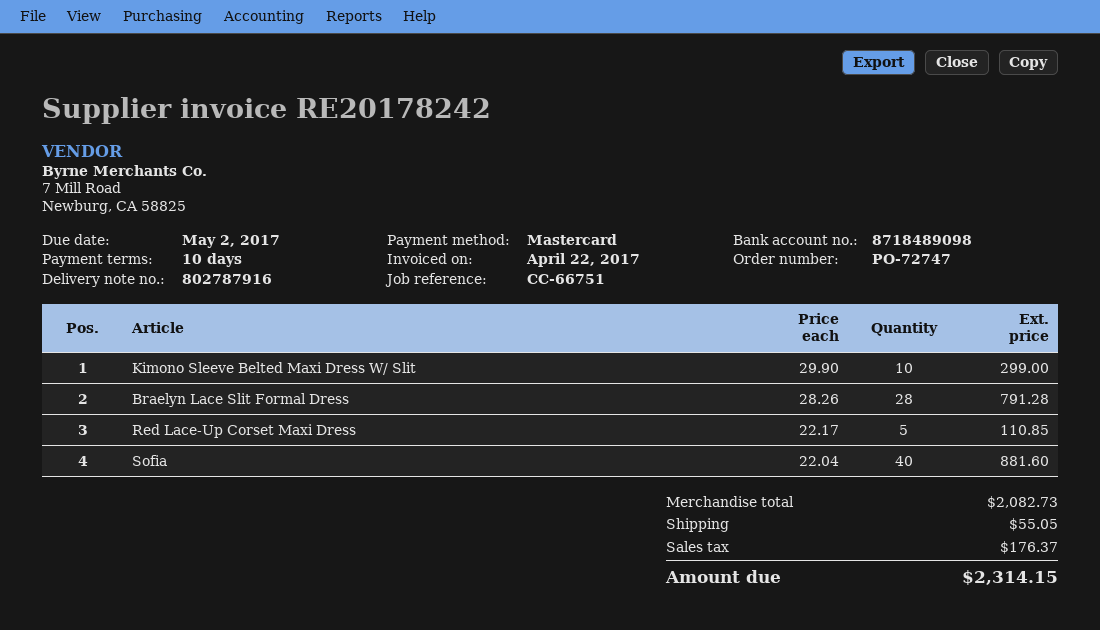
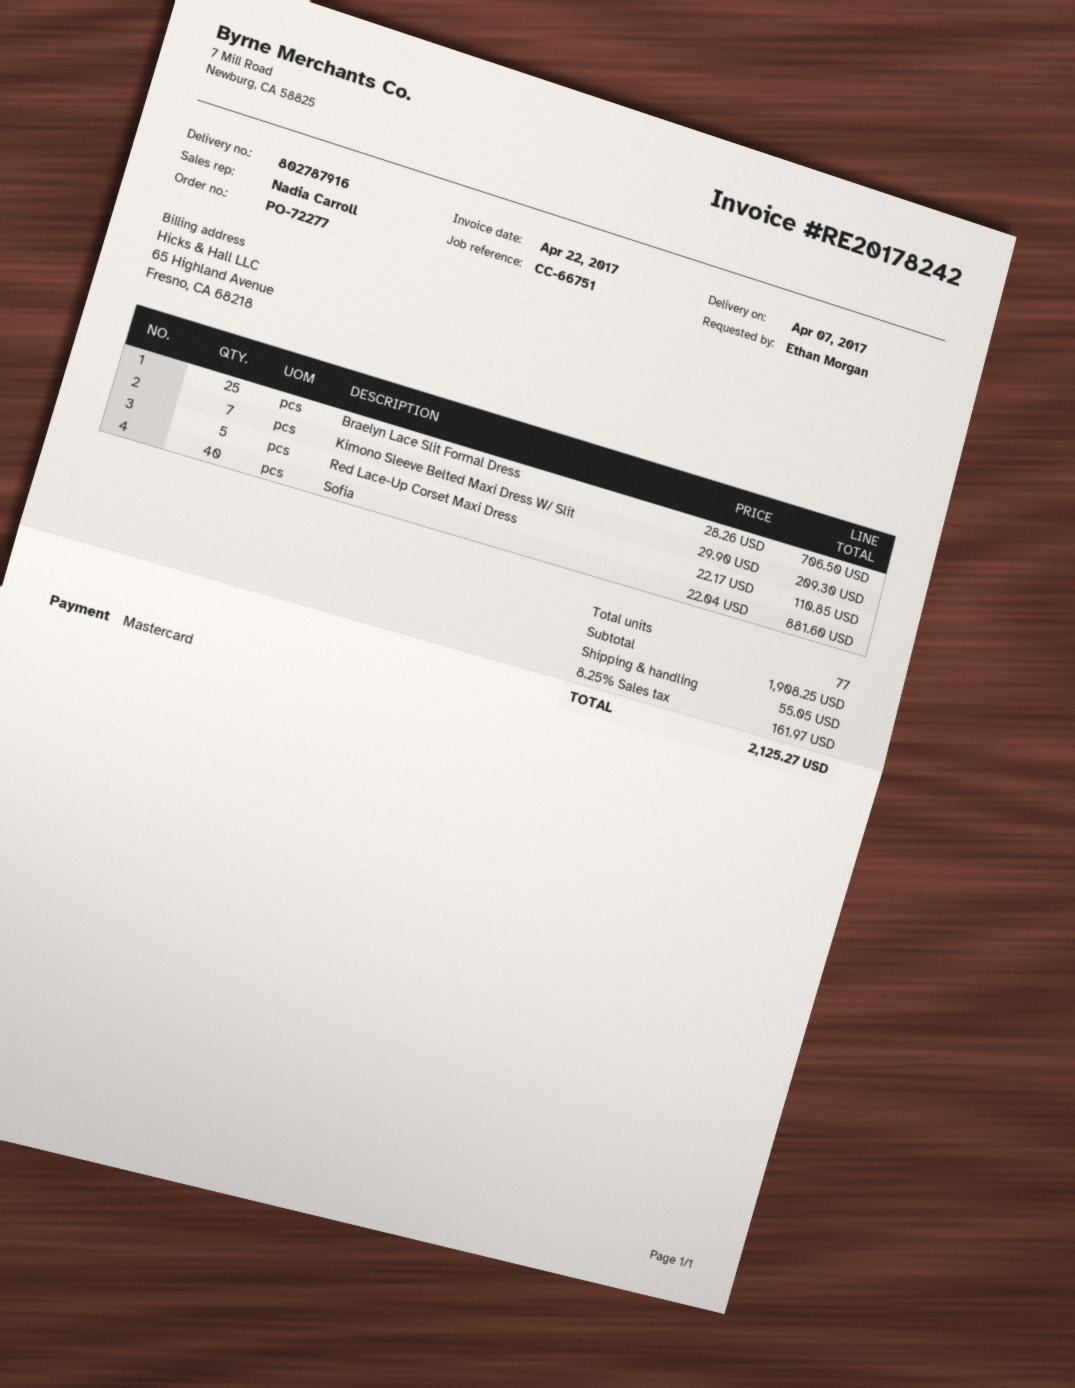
order number: PO-72747 -> PO-72277
Kimono Sleeve Belted Maxi Dress W/ Slit: 10 x 29.90 = 299.00 -> 7 x 29.90 = 209.30
Braelyn Lace Slit Formal Dress: 28 x 28.26 = 791.28 -> 25 x 28.26 = 706.50
subtotal: 2082.73 -> 1908.25
tax: 176.37 -> 161.97
total: 2314.15 -> 2125.27

